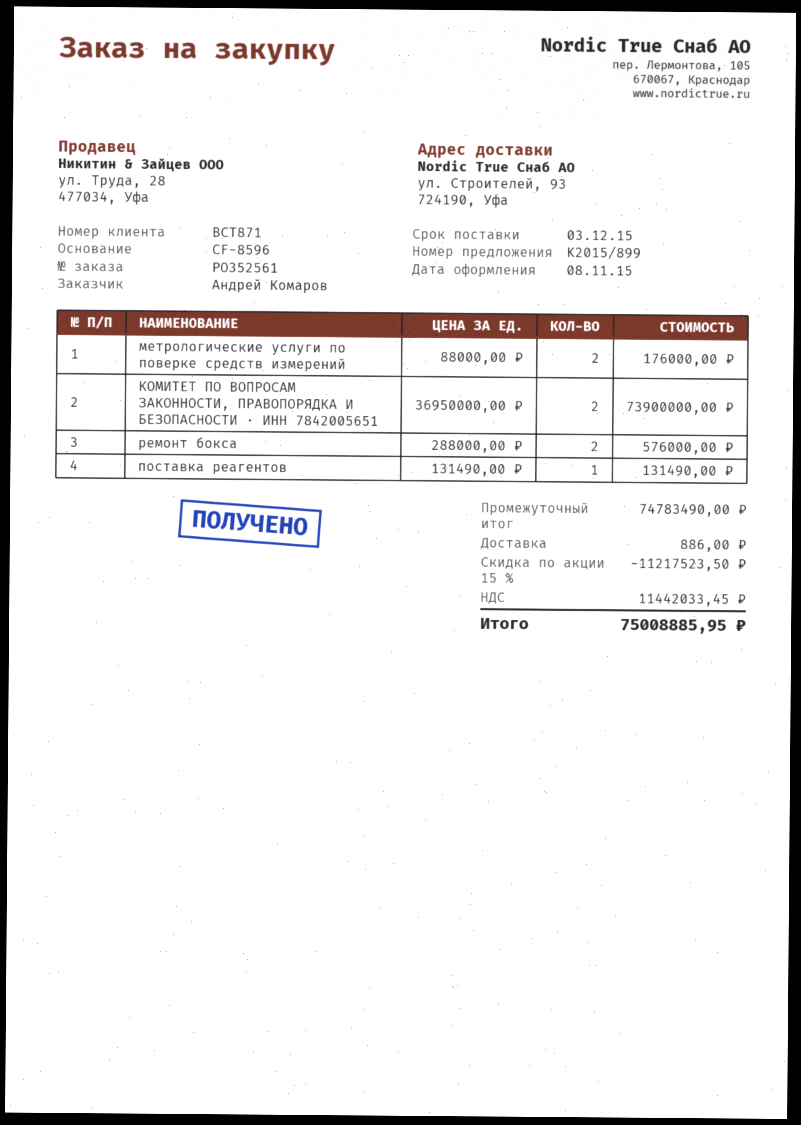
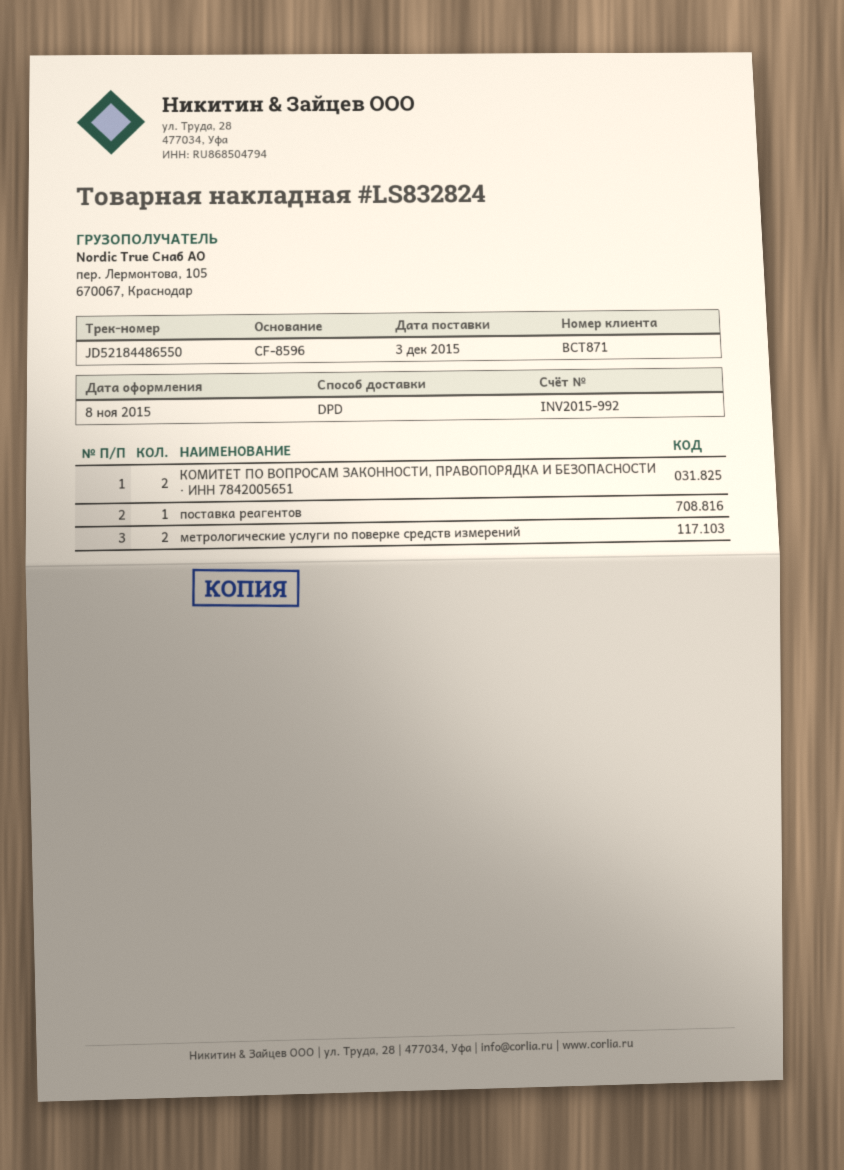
ship to: ул. Строителей, 93, 724190, Уфа -> пер. Лермонтова, 105, 670067, Краснодар
ремонт бокса: 2 -> none

